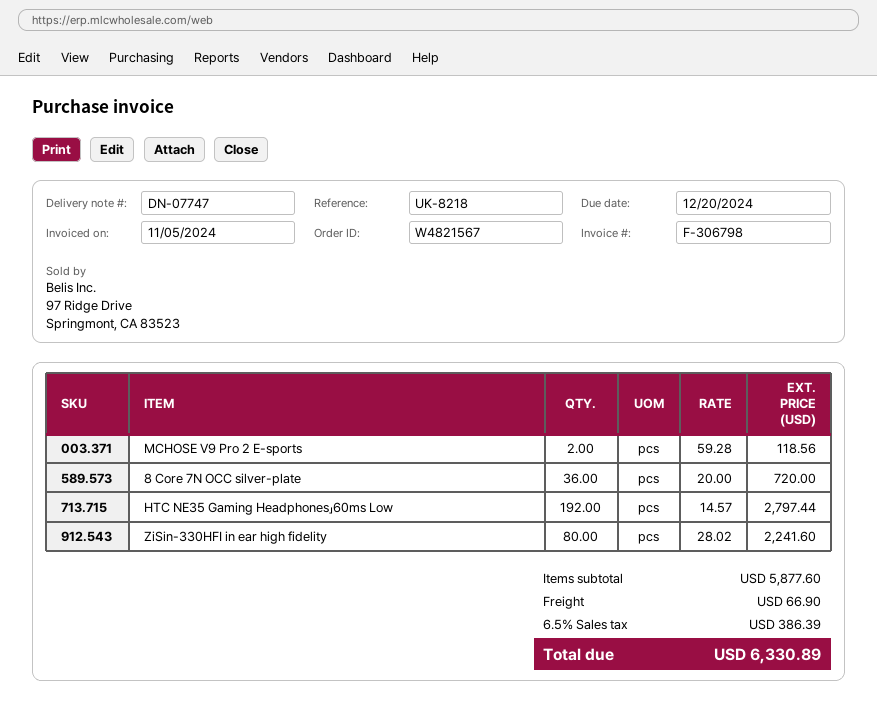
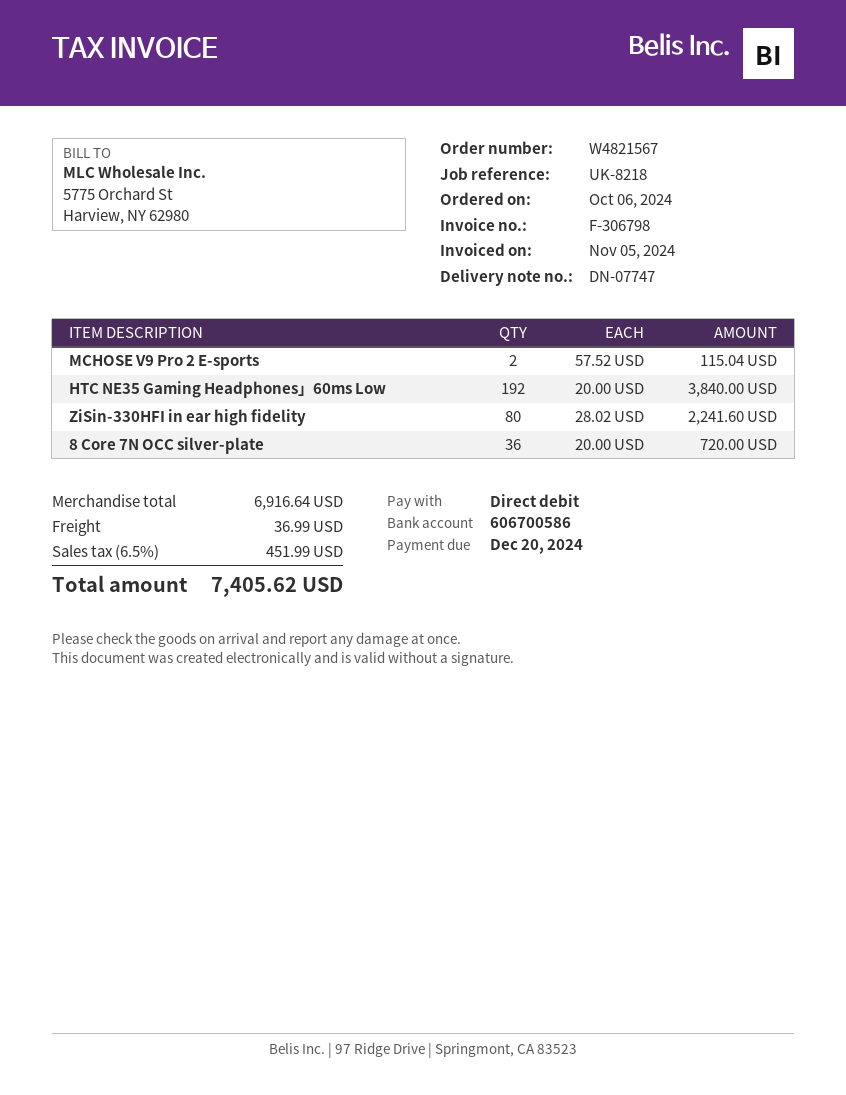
MCHOSE V9 Pro 2 E-sports: 2 x 59.28 = 118.56 -> 2 x 57.52 = 115.04
HTC NE35 Gaming Headphones」60ms Low: 192 x 14.57 = 2797.44 -> 192 x 20.00 = 3840.00
subtotal: 5877.60 -> 6916.64
shipping: 66.90 -> 36.99
tax: 6.5% = 386.39 -> 6.5% = 451.99
total: 6330.89 -> 7405.62

